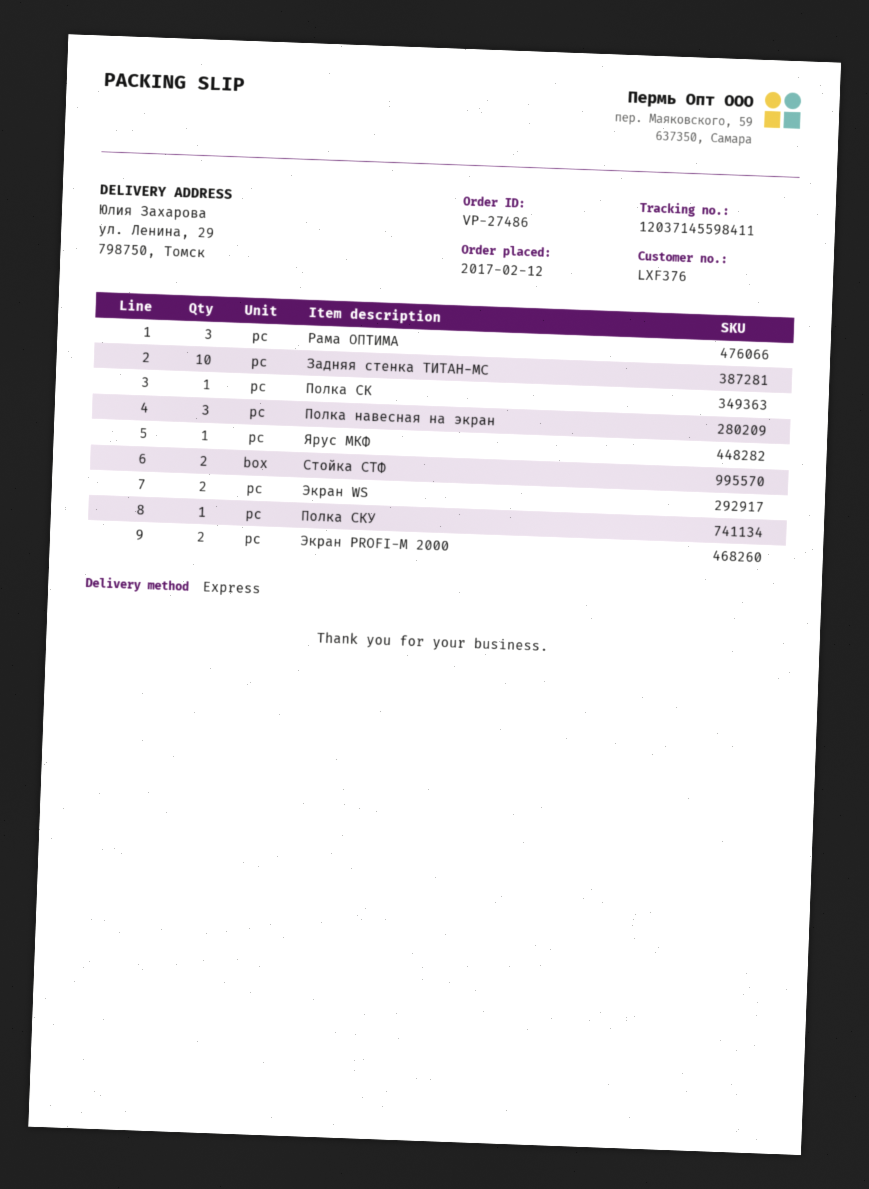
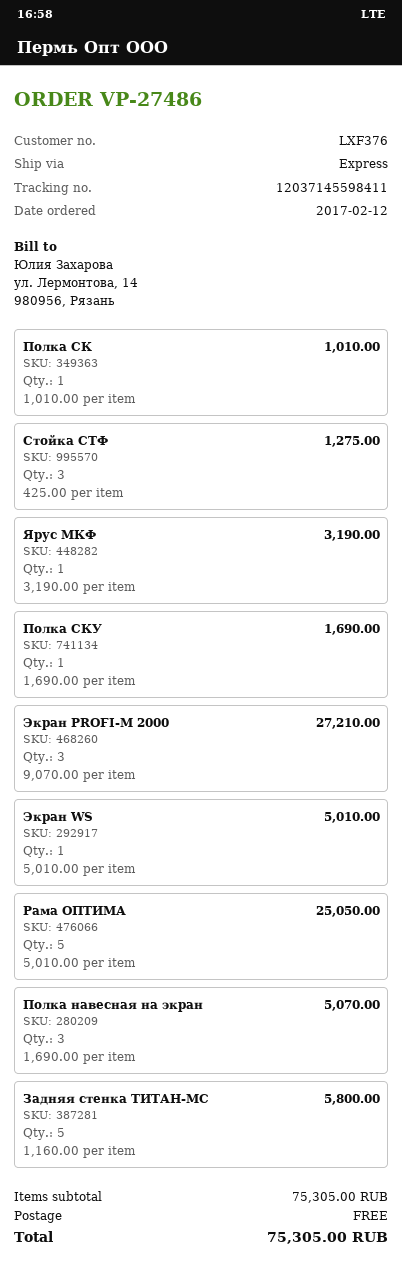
Рама ОПТИМА: 3 -> 5
Задняя стенка ТИТАН-МС: 10 -> 5
Стойка СТФ: 2 -> 3
Экран WS: 2 -> 1
Экран PROFI-M 2000: 2 -> 3

